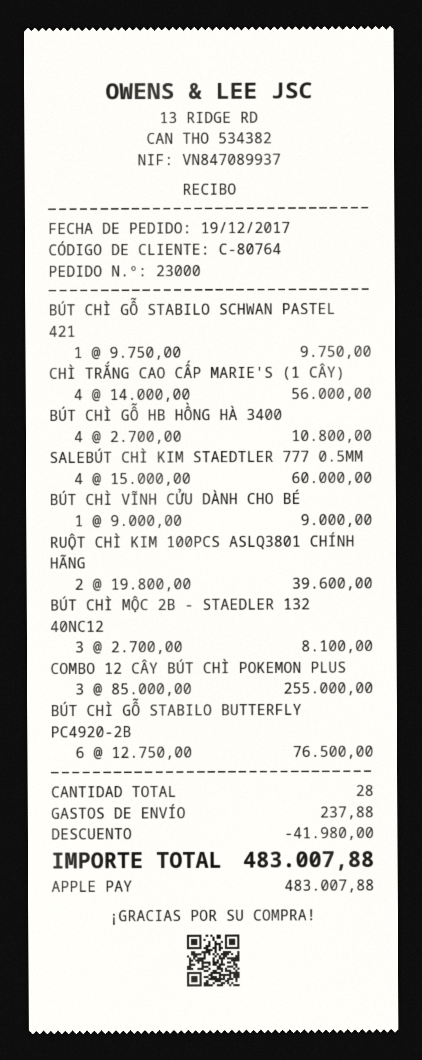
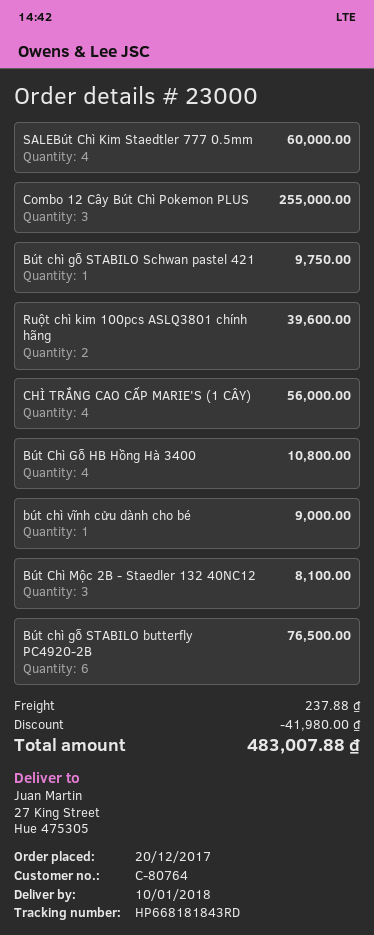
order date: 2017-12-19 -> 2017-12-20

